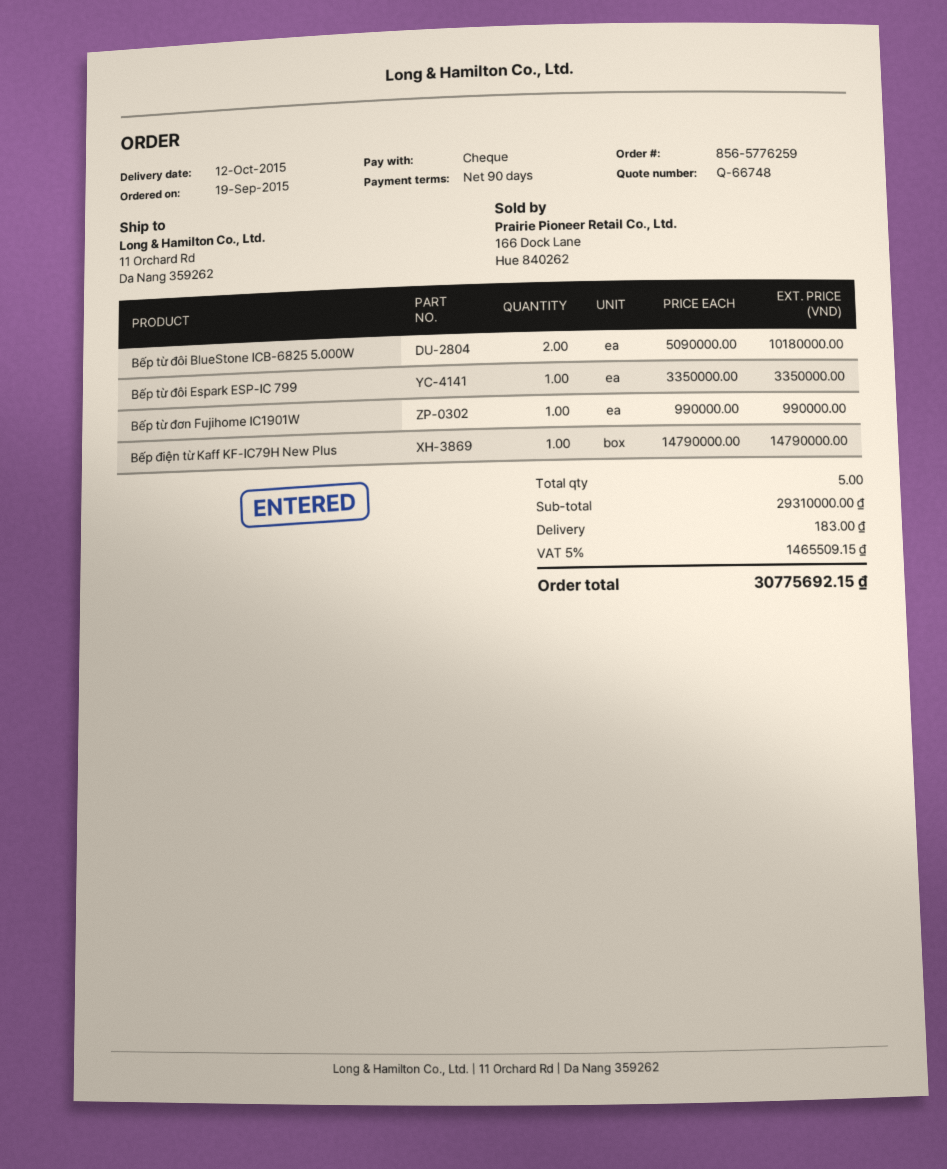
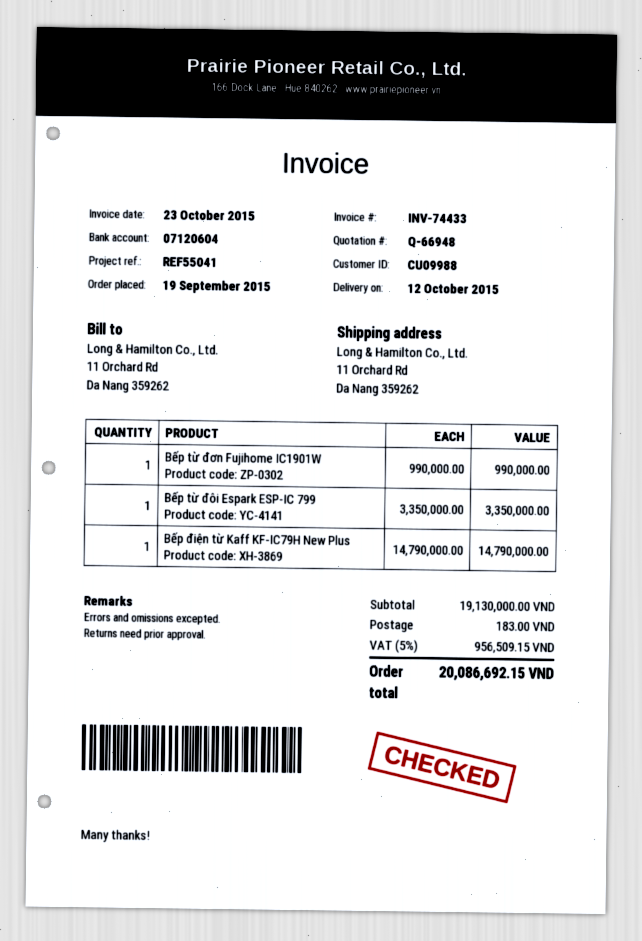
quote number: Q-66748 -> Q-66948
Bếp từ đôi BlueStone ICB-6825 5.000W: 2 x 5090000.00 = 10180000.00 -> none
subtotal: 29310000.00 -> 19130000.00
tax: 5% = 1465509.15 -> 5% = 956509.15
total: 30775692.15 -> 20086692.15

